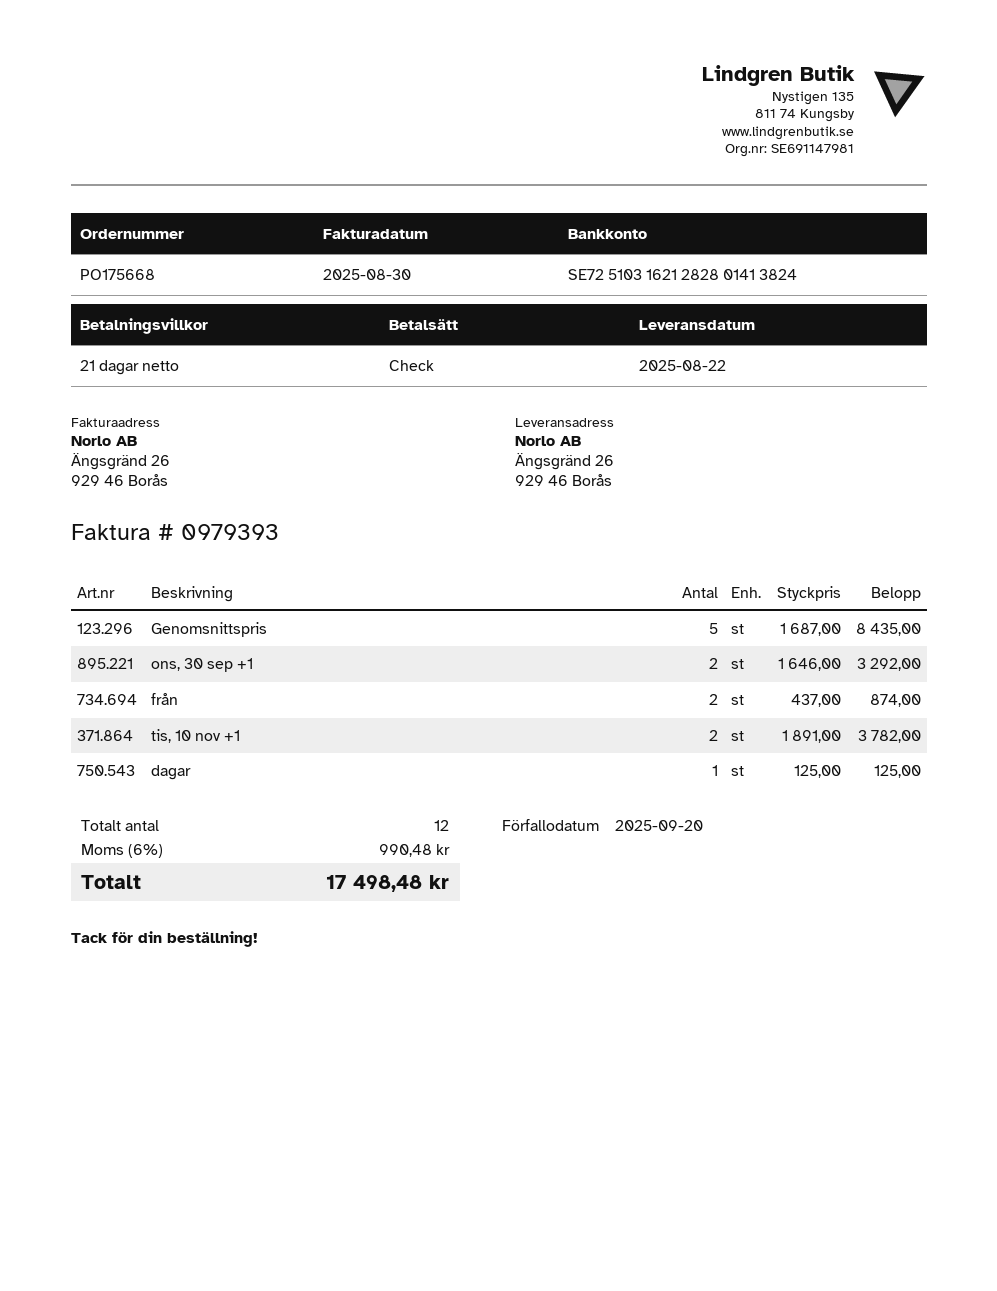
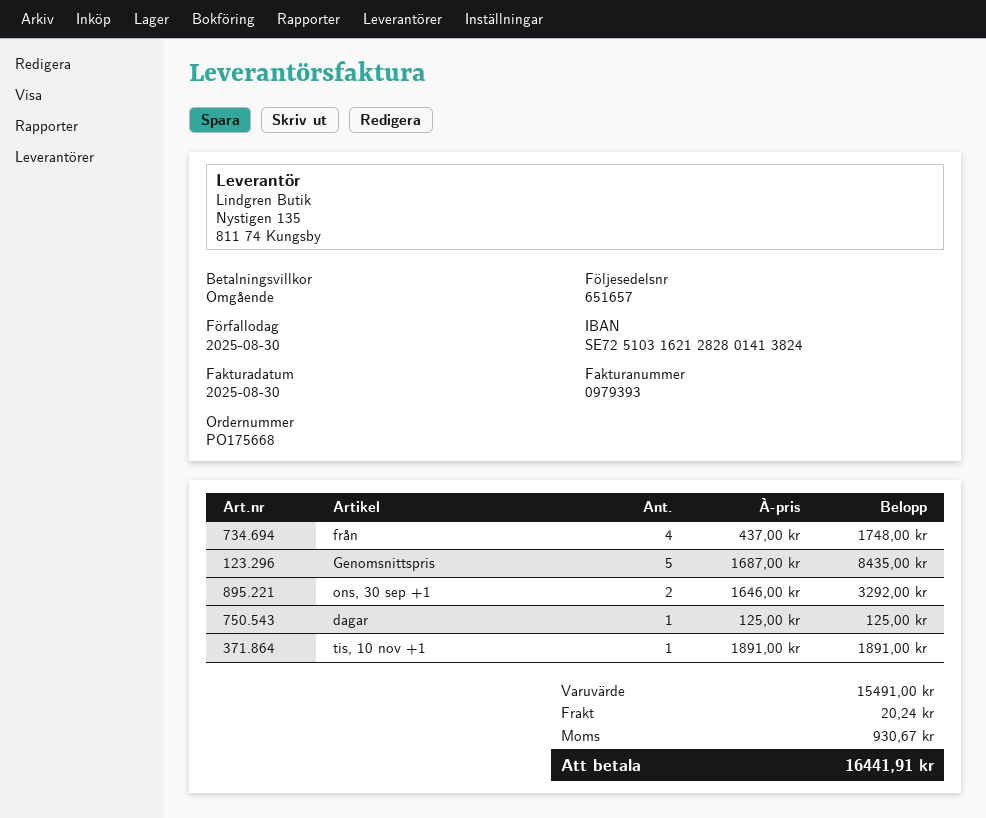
payment terms: 21 days -> on receipt
due date: 2025-09-20 -> 2025-08-30
från: 2 x 437.00 = 874.00 -> 4 x 437.00 = 1748.00
tis, 10 nov +1: 2 x 1891.00 = 3782.00 -> 1 x 1891.00 = 1891.00
shipping: none -> 20.24
tax: 990.48 -> 930.67
total: 17498.48 -> 16441.91

